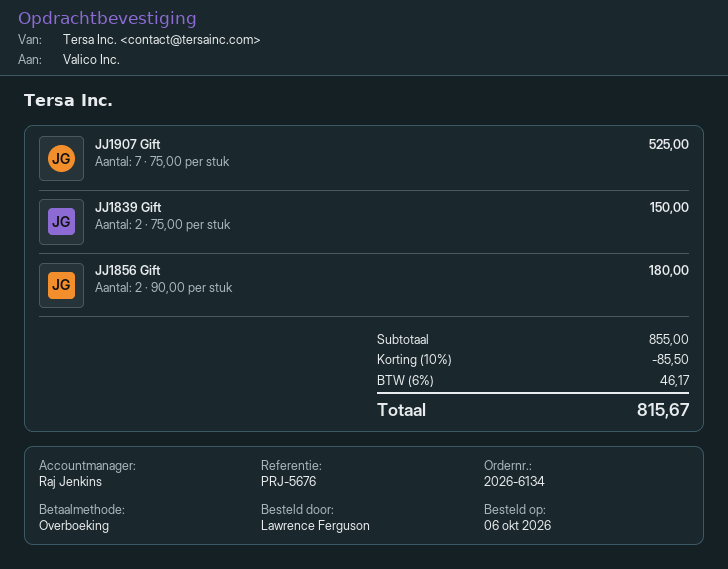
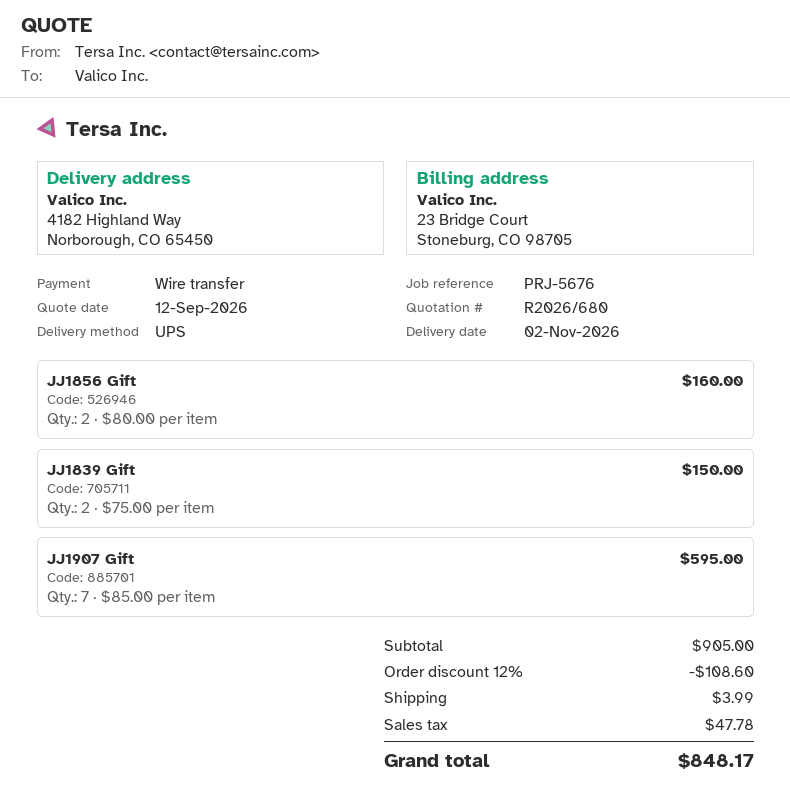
JJ1907 Gift: 7 x 75.00 = 525.00 -> 7 x 85.00 = 595.00
JJ1856 Gift: 2 x 90.00 = 180.00 -> 2 x 80.00 = 160.00
subtotal: 855.00 -> 905.00
discount: 10% = 85.50 -> 12% = 108.60
shipping: none -> 3.99
tax: 46.17 -> 47.78
total: 815.67 -> 848.17

